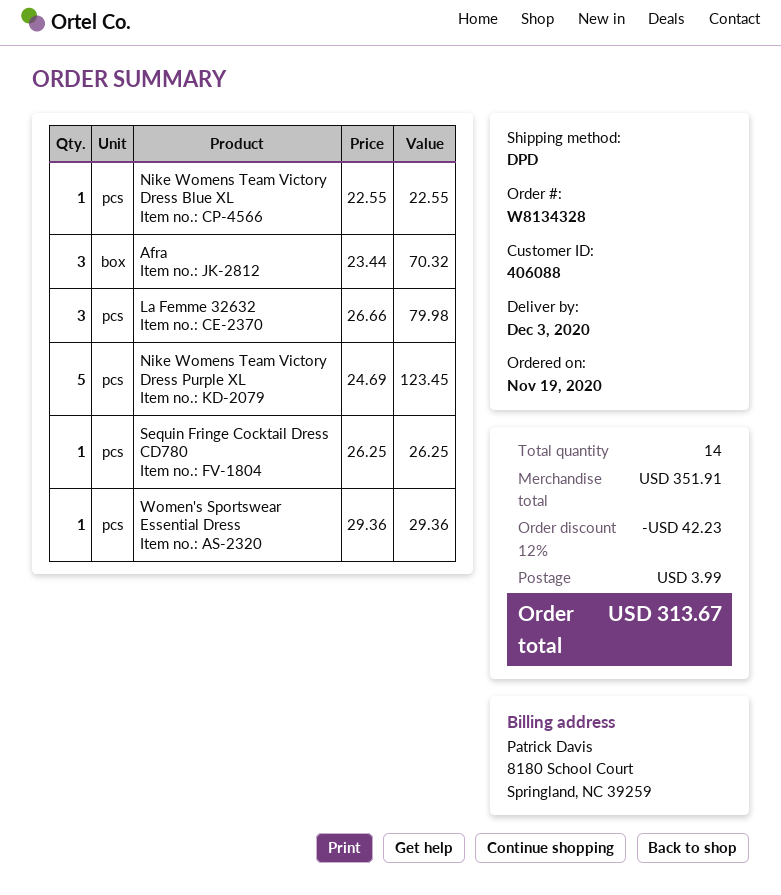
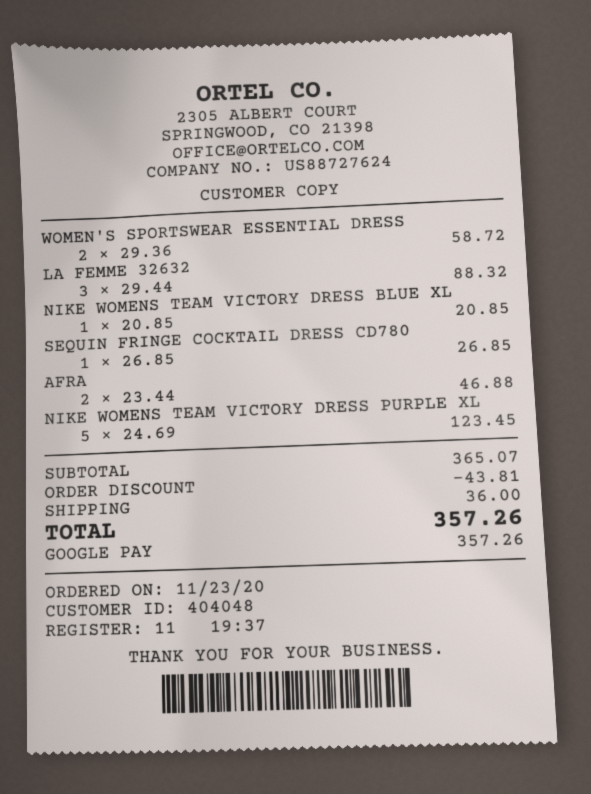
order date: 2020-11-19 -> 2020-11-23
customer number: 406088 -> 404048
Nike Womens Team Victory Dress Blue XL: 1 x 22.55 = 22.55 -> 1 x 20.85 = 20.85
Afra: 3 x 23.44 = 70.32 -> 2 x 23.44 = 46.88
La Femme 32632: 3 x 26.66 = 79.98 -> 3 x 29.44 = 88.32
Sequin Fringe Cocktail Dress CD780: 1 x 26.25 = 26.25 -> 1 x 26.85 = 26.85
Women's Sportswear Essential Dress: 1 x 29.36 = 29.36 -> 2 x 29.36 = 58.72
subtotal: 351.91 -> 365.07
discount: 42.23 -> 43.81
shipping: 3.99 -> 36.00
total: 313.67 -> 357.26

